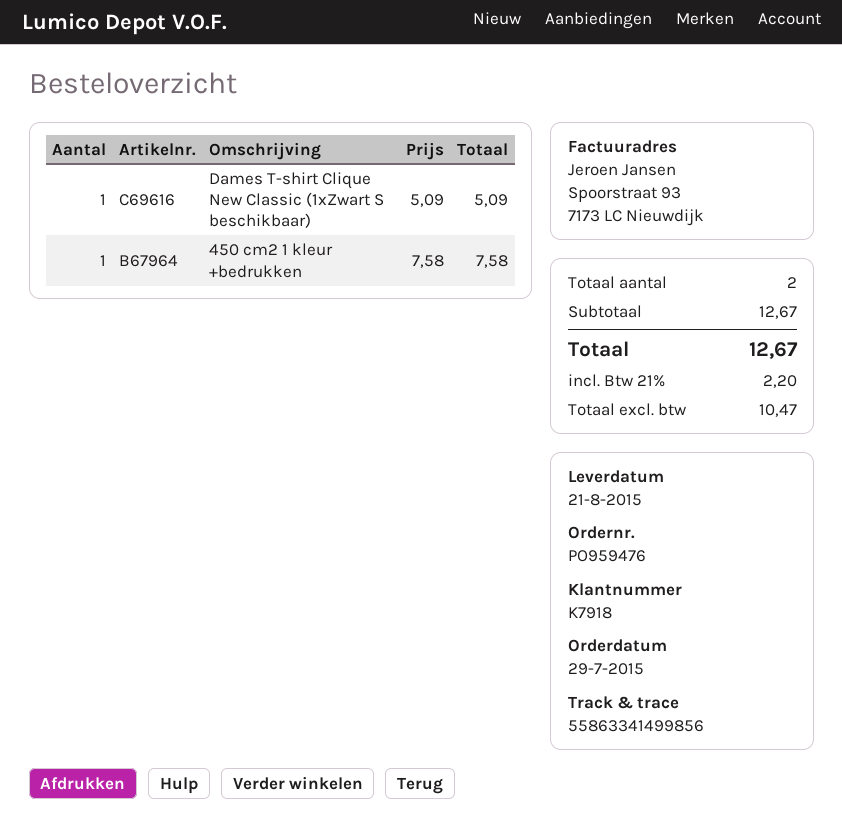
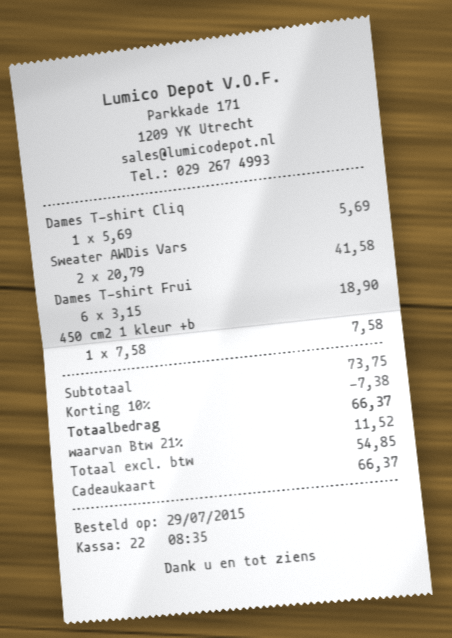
Dames T-shirt Clique New Classic (1xZwart S beschikbaar): 1 x 5.09 = 5.09 -> 1 x 5.69 = 5.69
Sweater AWDis Vars: none -> 2 x 20.79 = 41.58
Dames T-shirt Frui: none -> 6 x 3.15 = 18.90
subtotal: 12.67 -> 73.75
discount: none -> 10% = 7.38
net: 10.47 -> 54.85
tax: 21% = 2.20 -> 21% = 11.52
total: 12.67 -> 66.37

